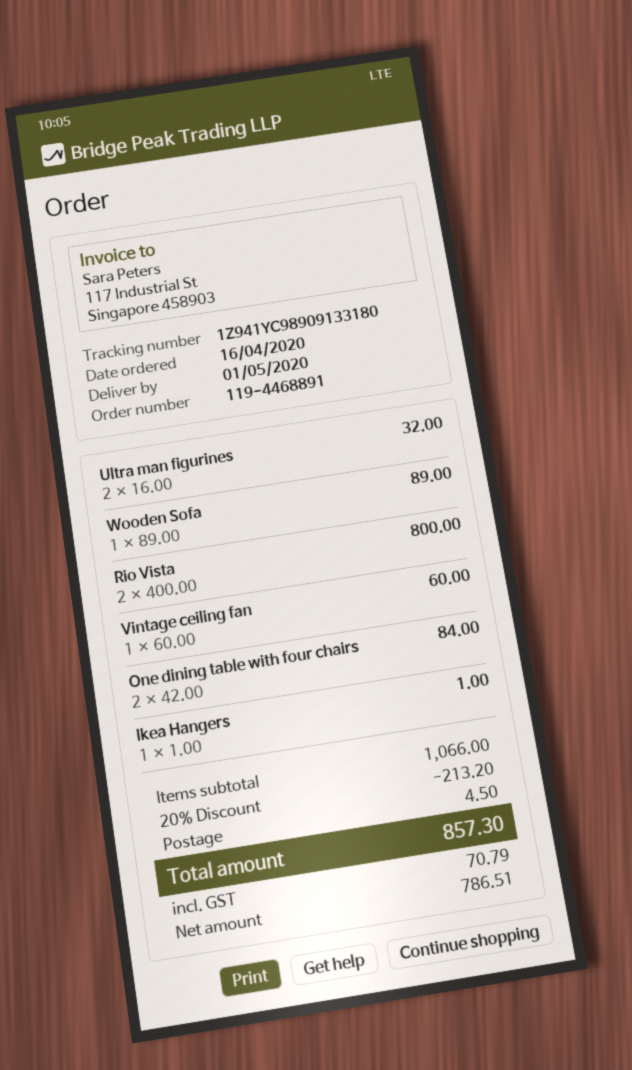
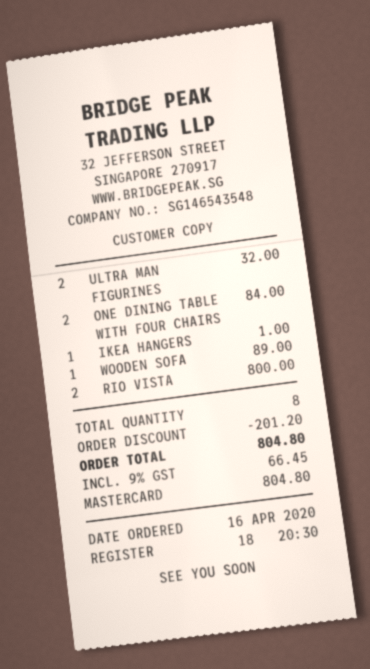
Vintage ceiling fan: 1 for 60.00 -> none
discount: 213.20 -> 201.20
shipping: 4.50 -> none
tax: 70.79 -> 66.45
total: 857.30 -> 804.80

